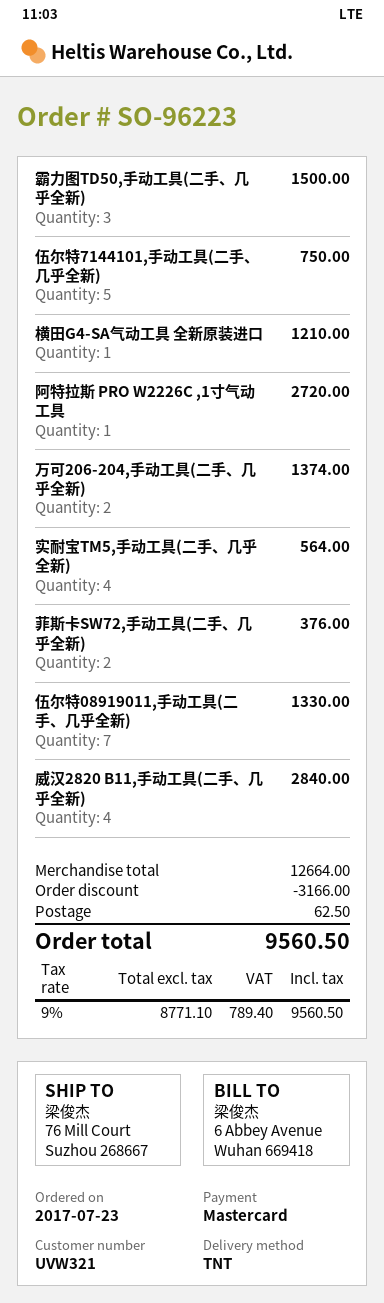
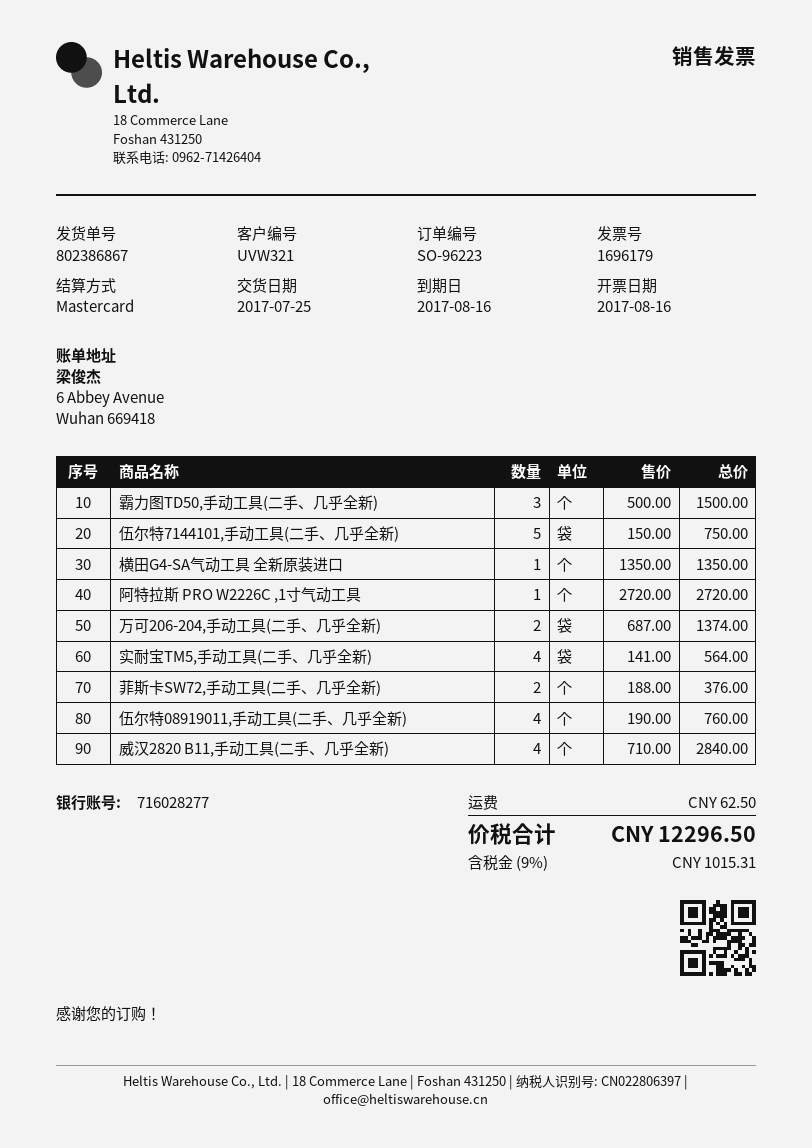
横田G4-SA气动工具 全新原装进口: 1 for 1210.00 -> 1 for 1350.00
伍尔特08919011,手动工具(二手、几乎全新): 7 for 1330.00 -> 4 for 760.00
discount: 3166.00 -> none
tax: 9% = 789.40 -> 9% = 1015.31
total: 9560.50 -> 12296.50

